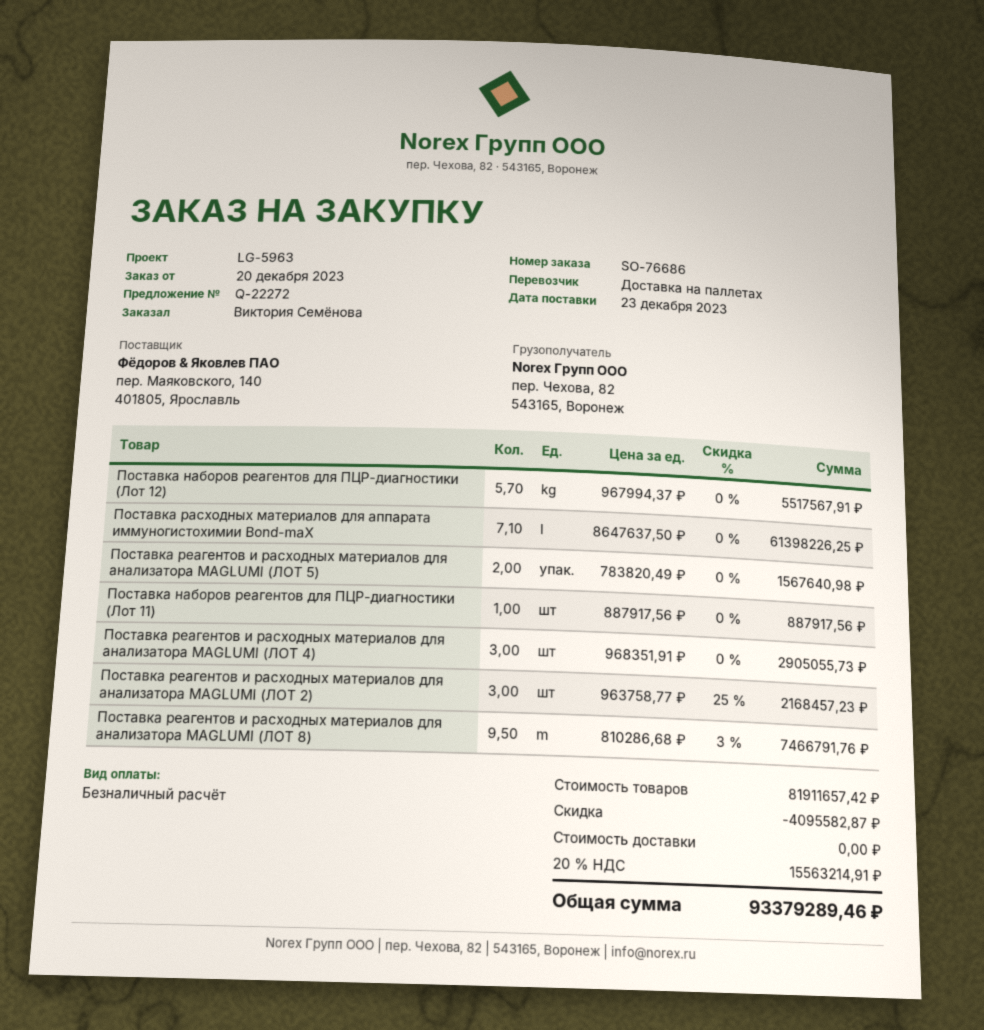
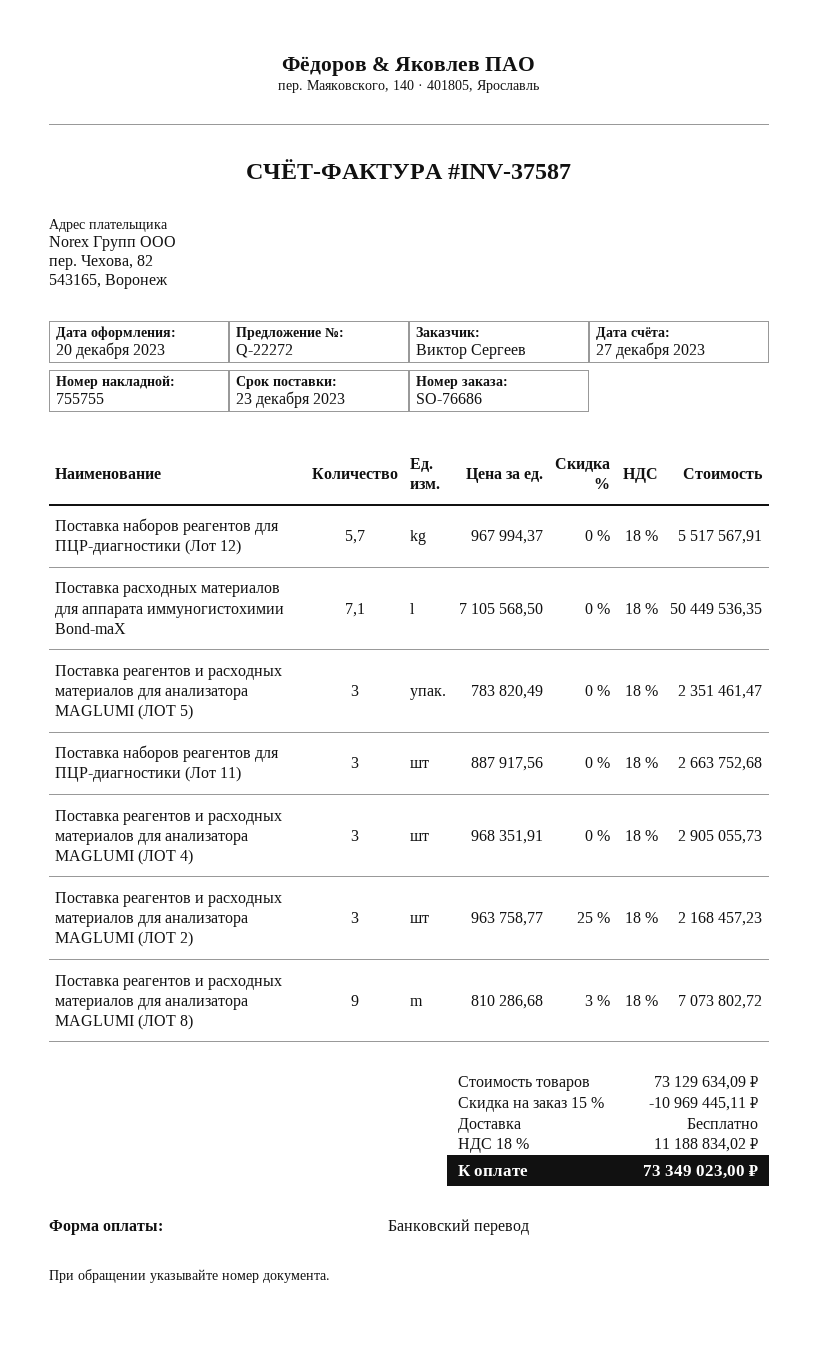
ordered by: Виктория Семёнова -> Виктор Сергеев
Поставка расходных материалов для аппарата иммуногистохимии Bond-maX: 7.1 x 8647637.50 = 61398226.25 -> 7.1 x 7105568.50 = 50449536.35
Поставка реагентов и расходных материалов для анализатора MAGLUMI (ЛОТ 5): 2 x 783820.49 = 1567640.98 -> 3 x 783820.49 = 2351461.47
Поставка наборов реагентов для ПЦР-диагностики (Лот 11): 1 x 887917.56 = 887917.56 -> 3 x 887917.56 = 2663752.68
Поставка реагентов и расходных материалов для анализатора MAGLUMI (ЛОТ 8): 9.5 x 810286.68 - 3% = 7466791.76 -> 9 x 810286.68 - 3% = 7073802.72
subtotal: 81911657.42 -> 73129634.09
discount: 4095582.87 -> 10969445.11
tax: 20% = 15563214.91 -> 18% = 11188834.02
total: 93379289.46 -> 73349023.00

